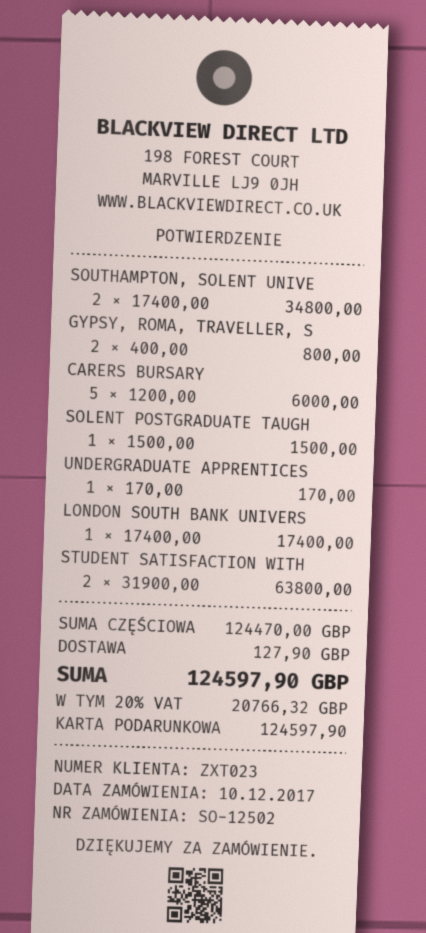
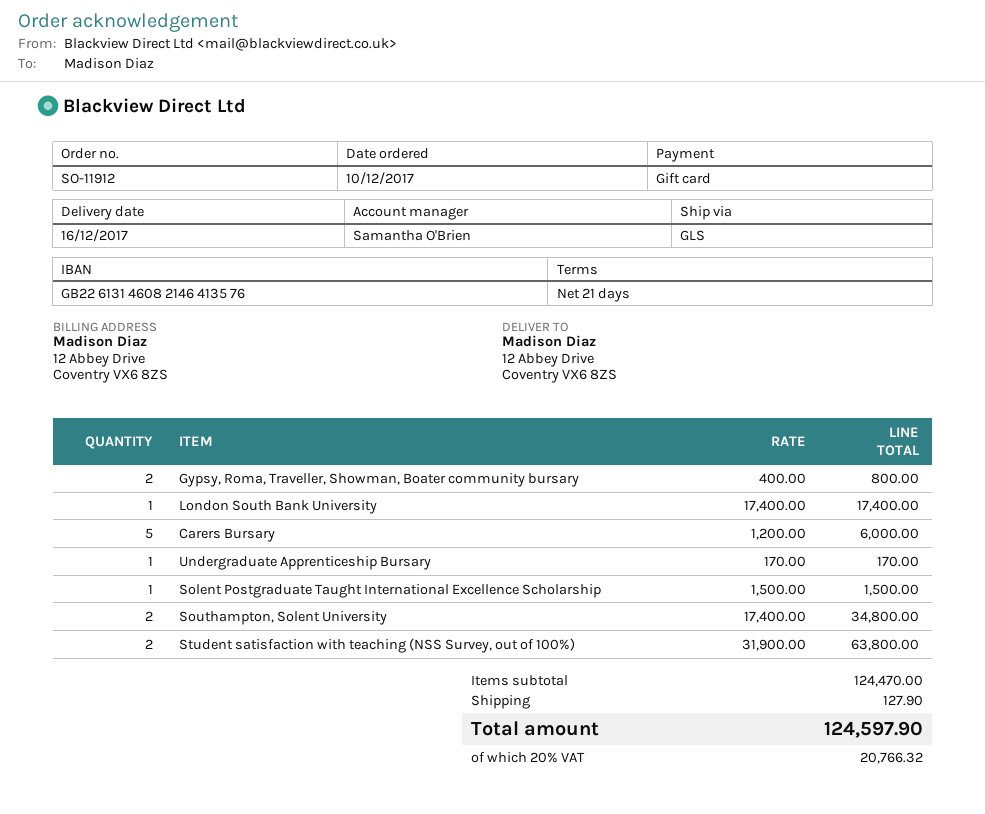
order number: SO-12502 -> SO-11912

